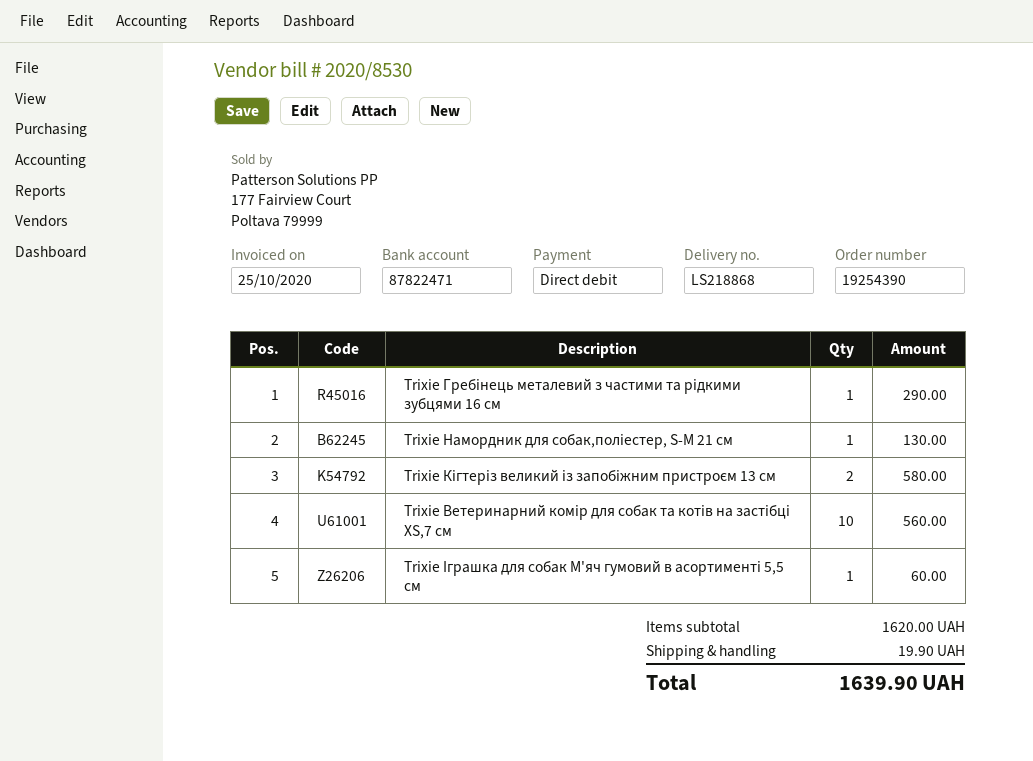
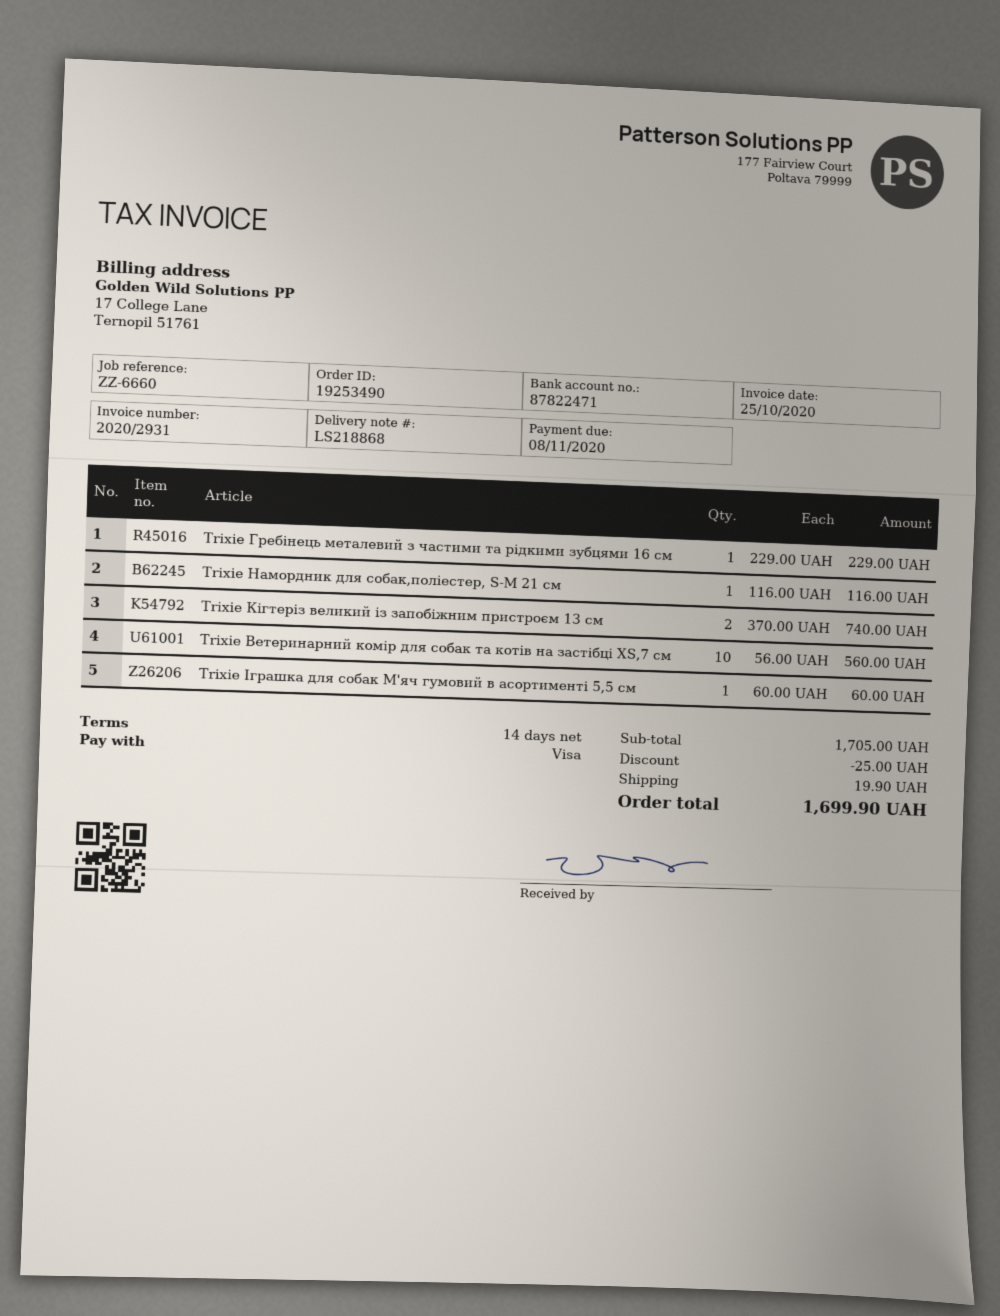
order number: 19254390 -> 19253490
invoice number: 2020/8530 -> 2020/2931
payment method: direct debit -> Visa
Trixie Гребінець металевий з частими та рідкими зубцями 16 см: 1 for 290.00 -> 1 for 229.00
Trixie Намордник для собак,поліестер, S-M 21 см: 1 for 130.00 -> 1 for 116.00
Trixie Кігтеріз великий із запобіжним пристроєм 13 см: 2 for 580.00 -> 2 for 740.00
subtotal: 1620.00 -> 1705.00
discount: none -> 25.00
total: 1639.90 -> 1699.90

